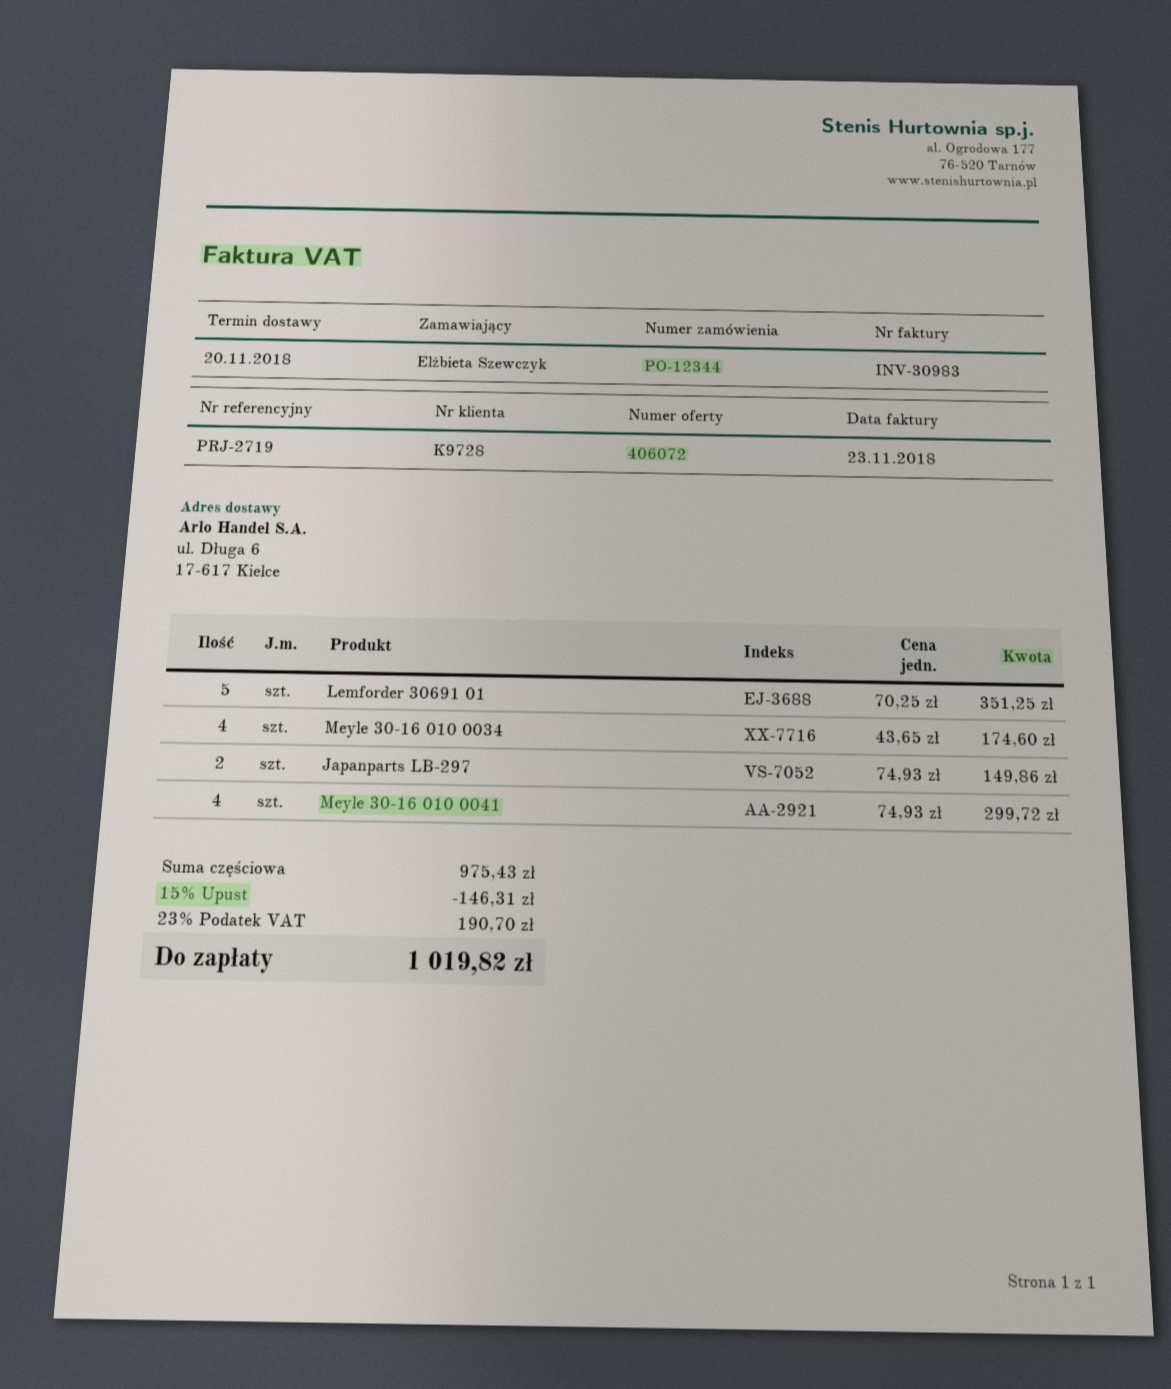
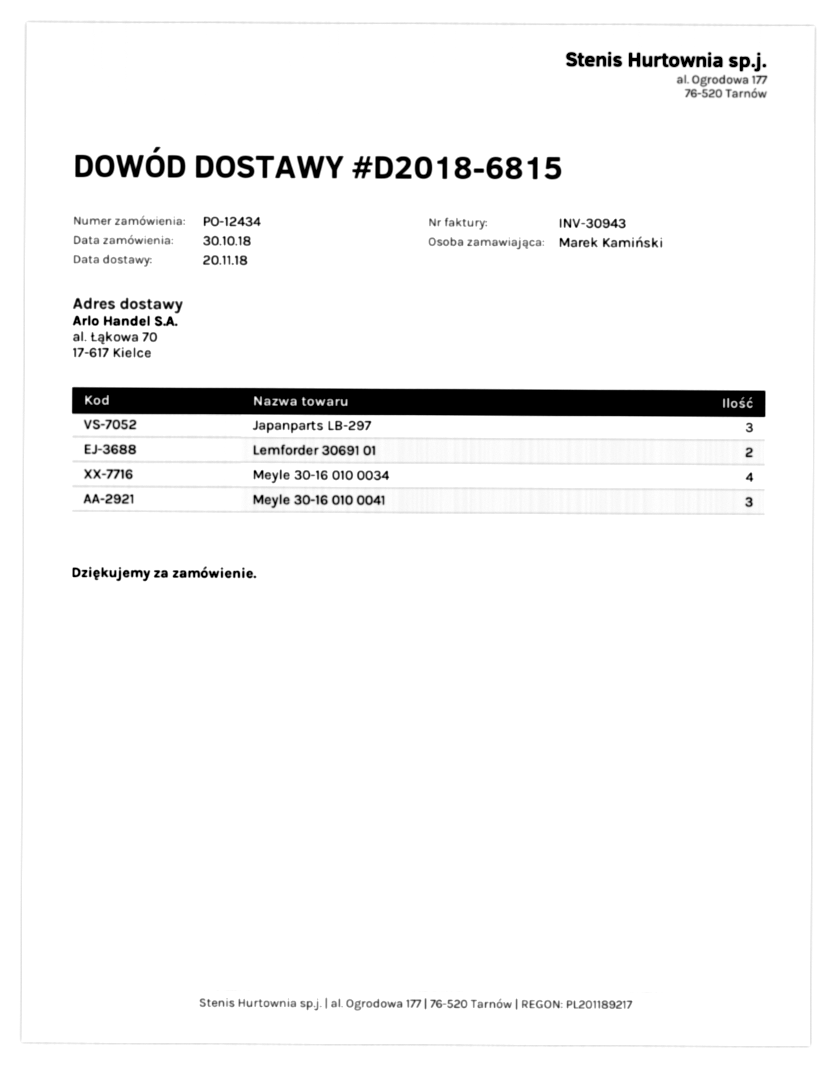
order number: PO-12344 -> PO-12434
invoice number: INV-30983 -> INV-30943
ordered by: Elżbieta Szewczyk -> Marek Kamiński
ship to: ul. Długa 6, 17-617 Kielce -> al. Łąkowa 70, 17-617 Kielce
Lemforder 30691 01: 5 -> 2
Japanparts LB-297: 2 -> 3
Meyle 30-16 010 0041: 4 -> 3

